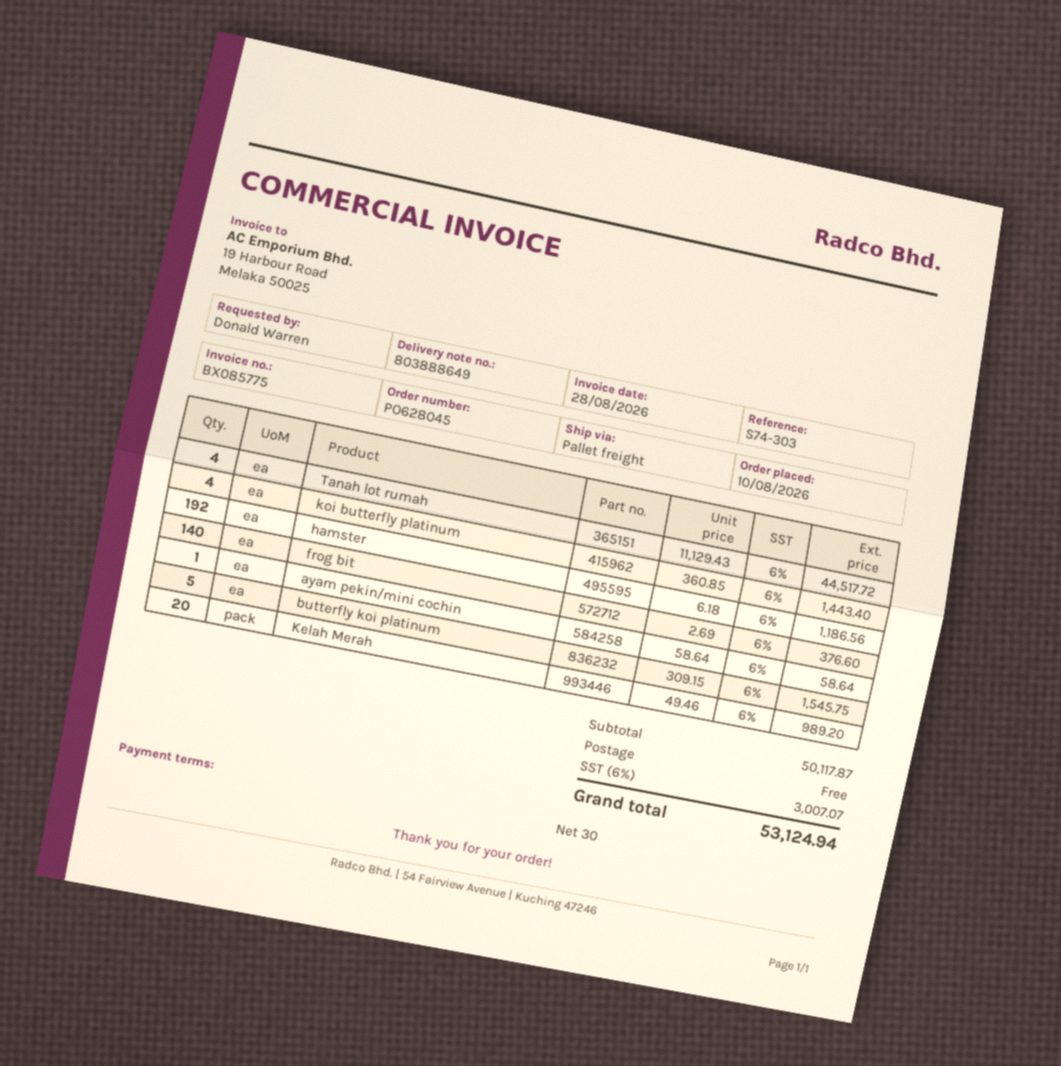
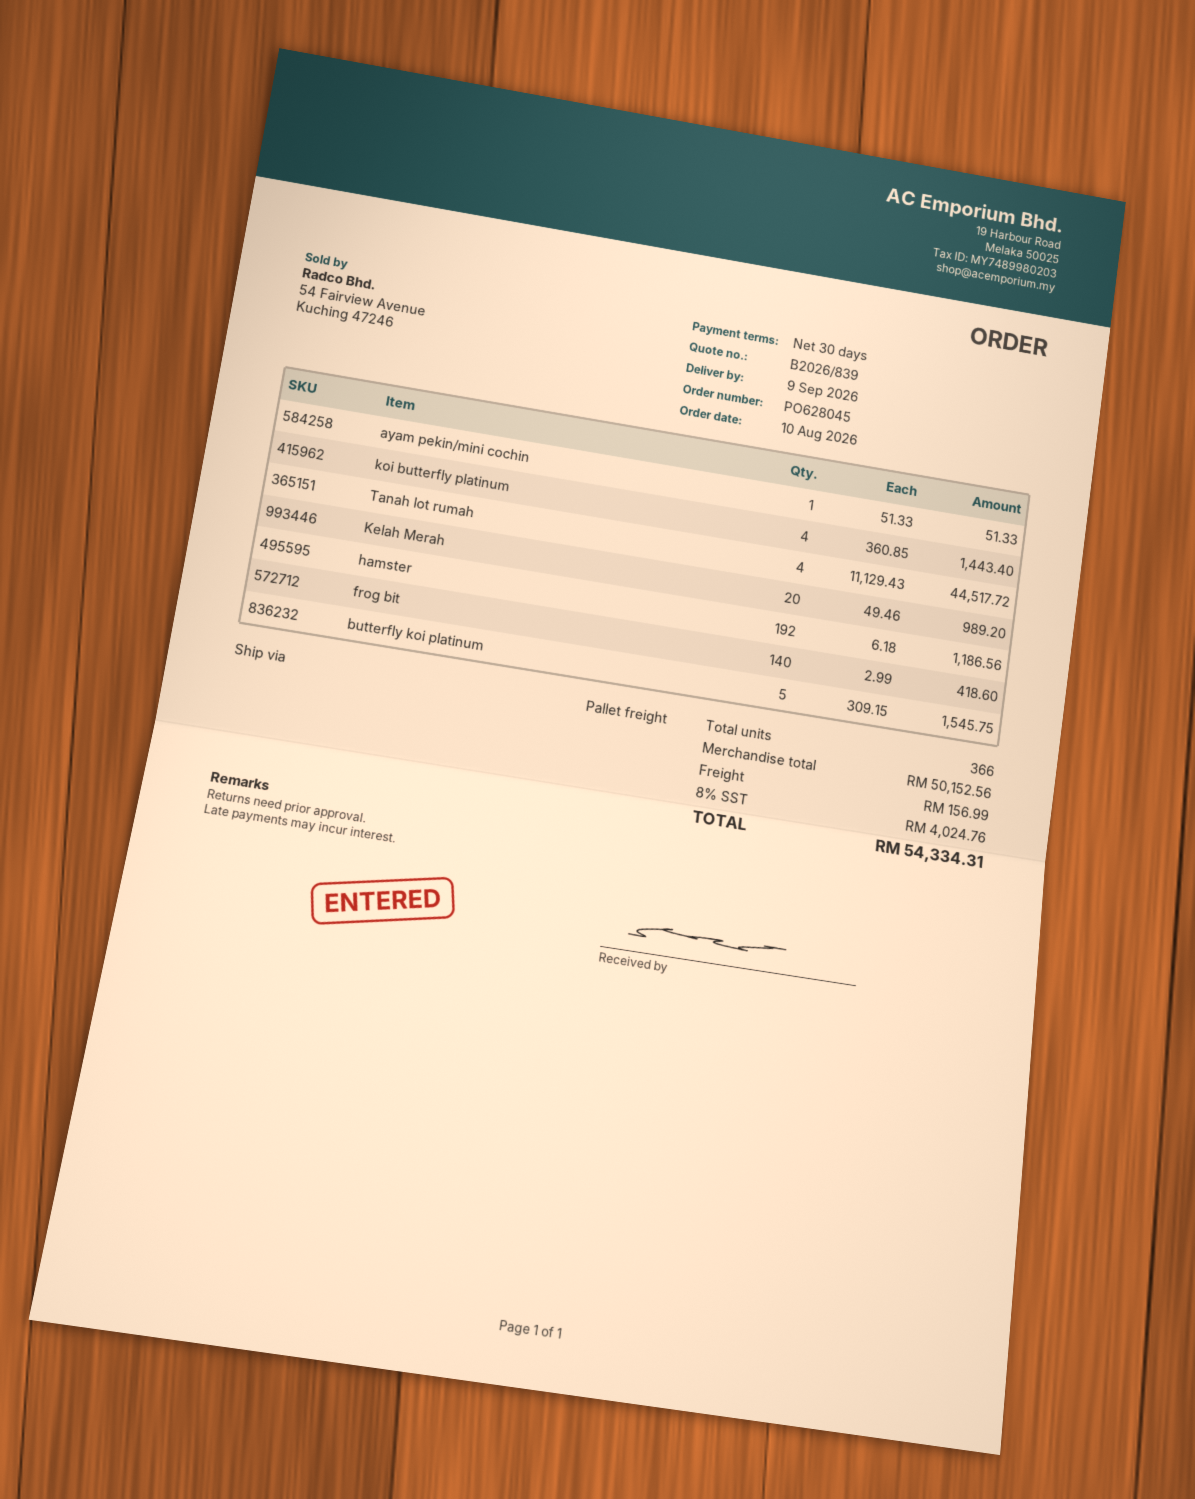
frog bit: 140 x 2.69 = 376.60 -> 140 x 2.99 = 418.60
ayam pekin/mini cochin: 1 x 58.64 = 58.64 -> 1 x 51.33 = 51.33
subtotal: 50117.87 -> 50152.56
shipping: 0.00 -> 156.99
tax: 6% = 3007.07 -> 8% = 4024.76
total: 53124.94 -> 54334.31

